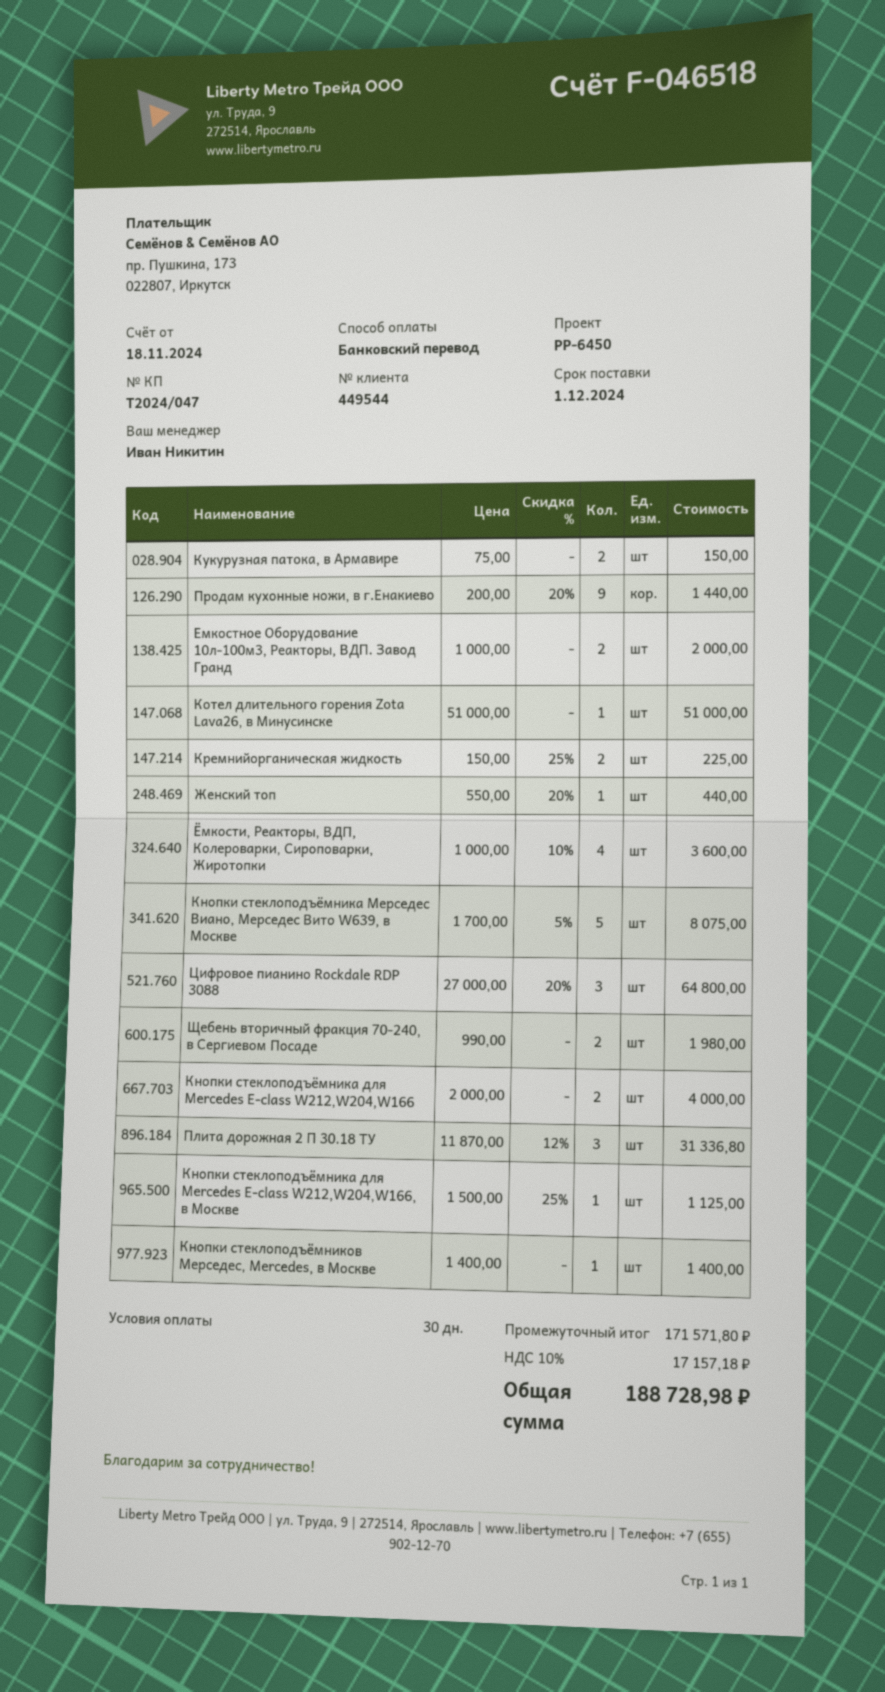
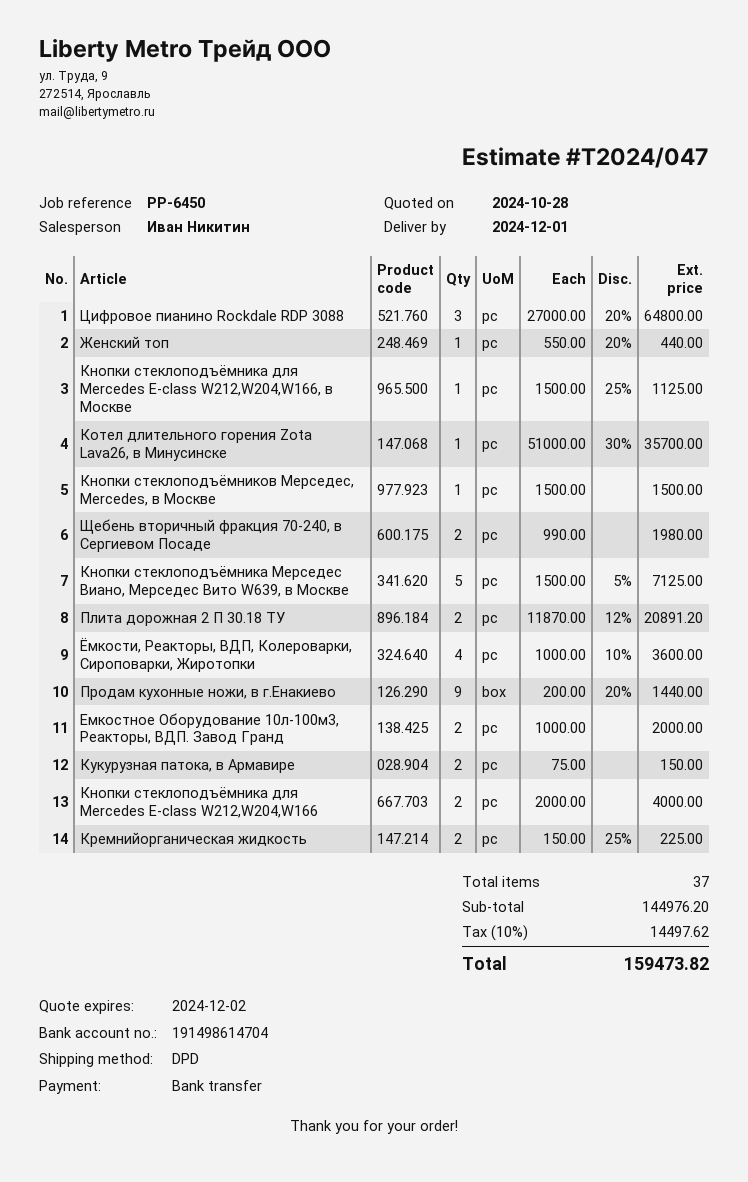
Котел длительного горения Zota Lava26, в Минусинске: 1 x 51000.00 = 51000.00 -> 1 x 51000.00 - 30% = 35700.00
Кнопки стеклоподъёмника Мерседес Виано, Мерседес Вито W639, в Москве: 5 x 1700.00 - 5% = 8075.00 -> 5 x 1500.00 - 5% = 7125.00
Плита дорожная 2 П 30.18 ТУ: 3 x 11870.00 - 12% = 31336.80 -> 2 x 11870.00 - 12% = 20891.20
Кнопки стеклоподъёмников Мерседес, Mercedes, в Москве: 1 x 1400.00 = 1400.00 -> 1 x 1500.00 = 1500.00
subtotal: 171571.80 -> 144976.20
tax: 10% = 17157.18 -> 10% = 14497.62
total: 188728.98 -> 159473.82

